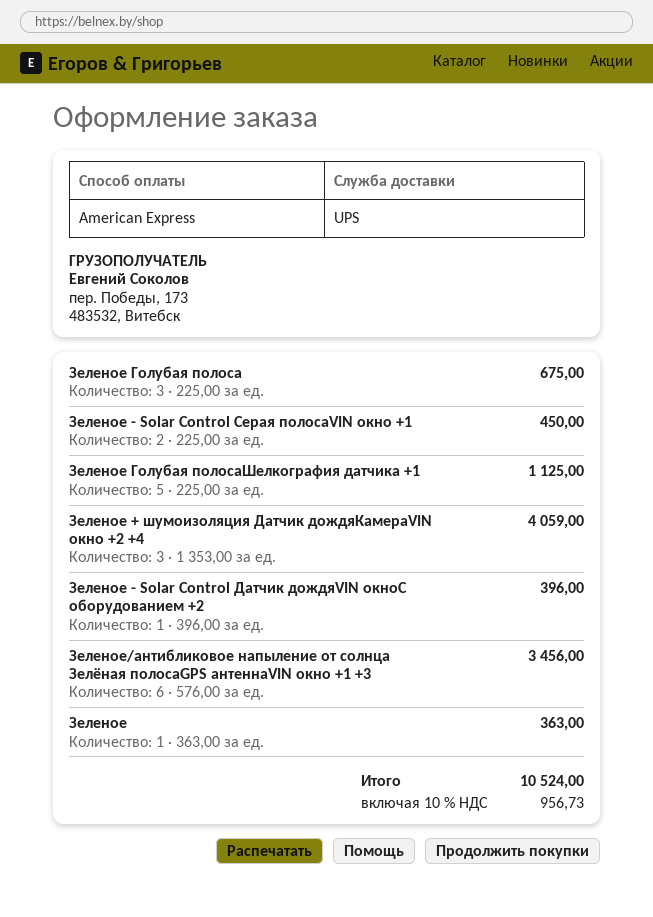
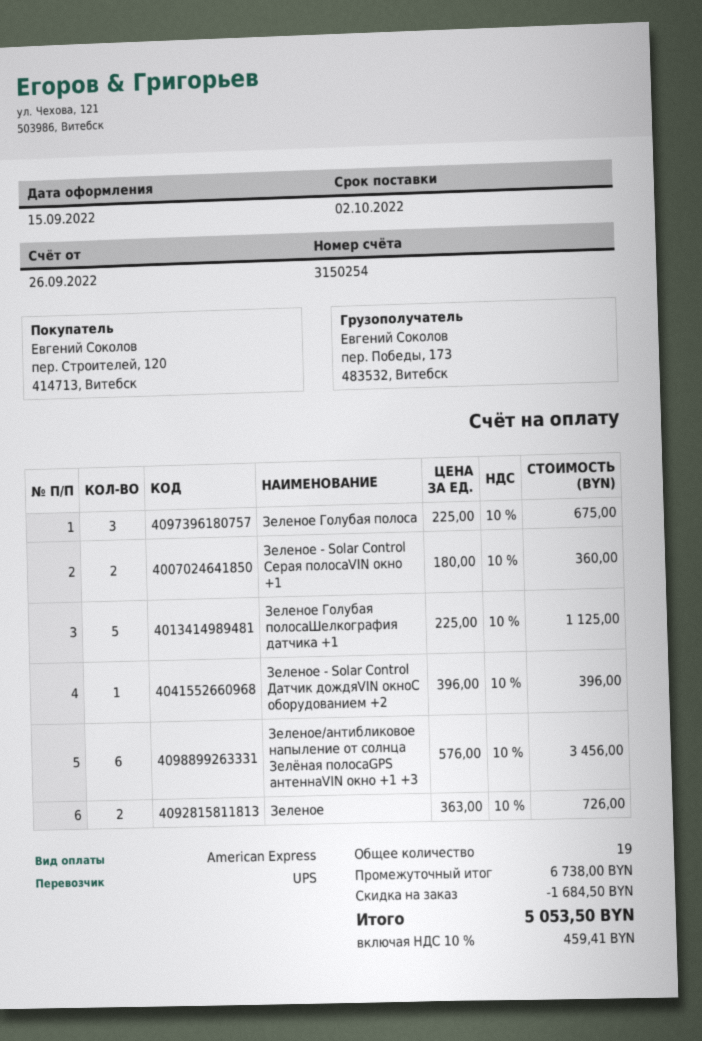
Зеленое - Solar Control Серая полосаVIN окно +1: 2 x 225.00 = 450.00 -> 2 x 180.00 = 360.00
Зеленое + шумоизоляция Датчик дождяКамераVIN окно +2 +4: 3 x 1353.00 = 4059.00 -> none
Зеленое: 1 x 363.00 = 363.00 -> 2 x 363.00 = 726.00
discount: none -> 1684.50
tax: 10% = 956.73 -> 10% = 459.41
total: 10524.00 -> 5053.50

